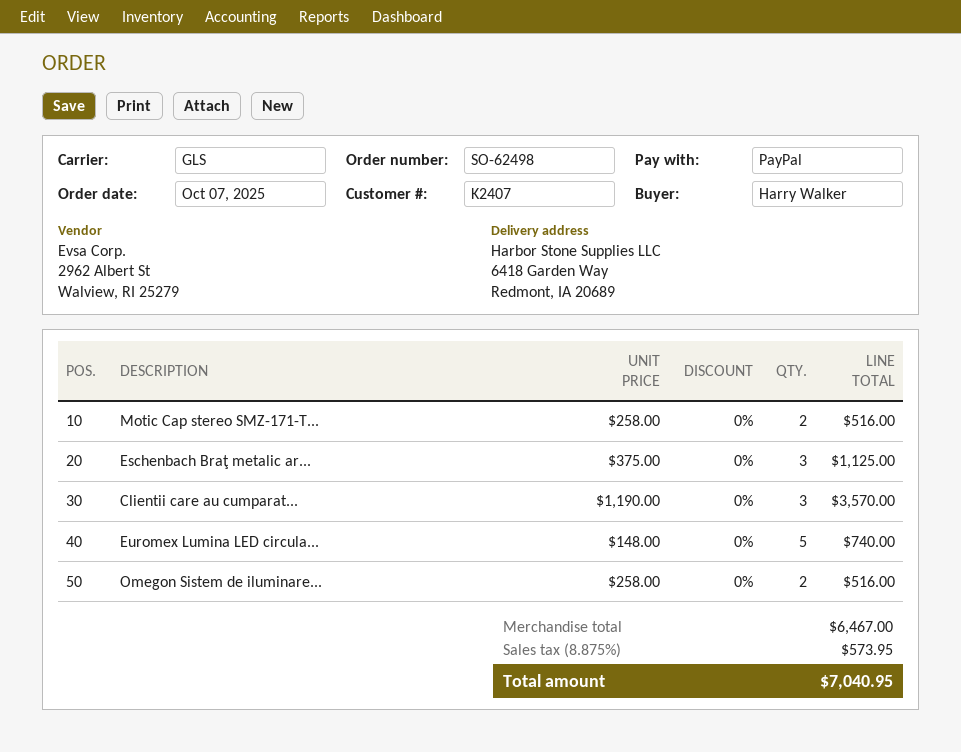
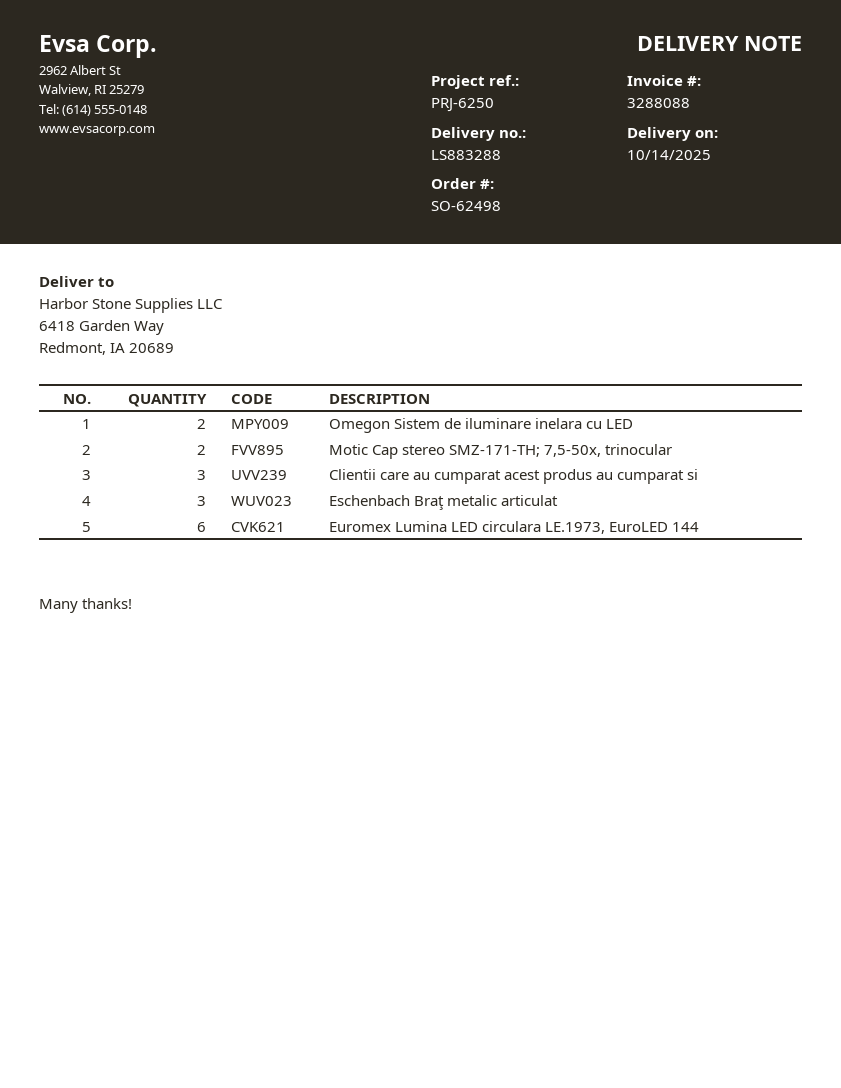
Euromex Lumina LED circula...: 5 -> 6

